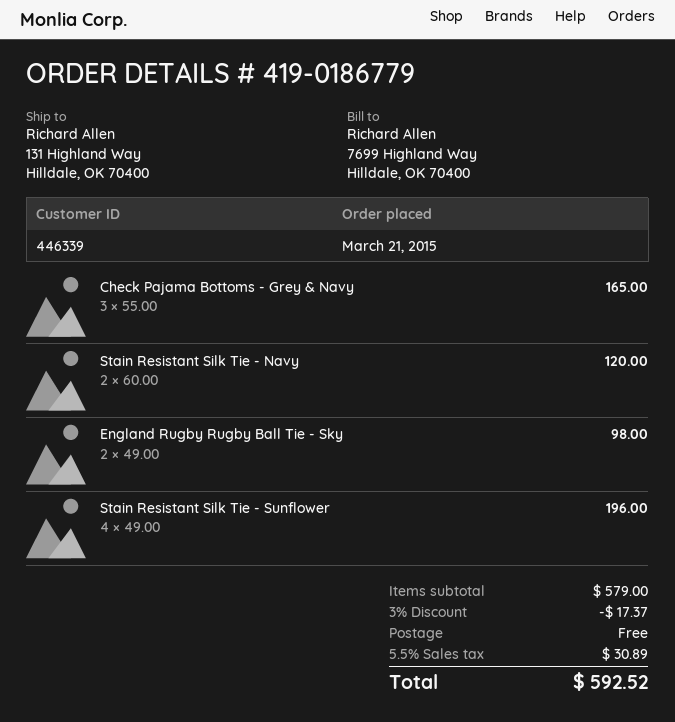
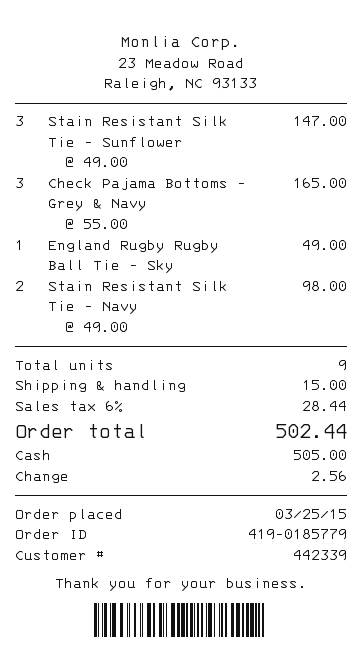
order number: 419-0186779 -> 419-0185779
order date: 2015-03-21 -> 2015-03-25
customer number: 446339 -> 442339
Stain Resistant Silk Tie - Navy: 2 x 60.00 = 120.00 -> 2 x 49.00 = 98.00
England Rugby Rugby Ball Tie - Sky: 2 x 49.00 = 98.00 -> 1 x 49.00 = 49.00
Stain Resistant Silk Tie - Sunflower: 4 x 49.00 = 196.00 -> 3 x 49.00 = 147.00
discount: 3% = 17.37 -> none
shipping: 0.00 -> 15.00
tax: 5.5% = 30.89 -> 6% = 28.44
total: 592.52 -> 502.44

